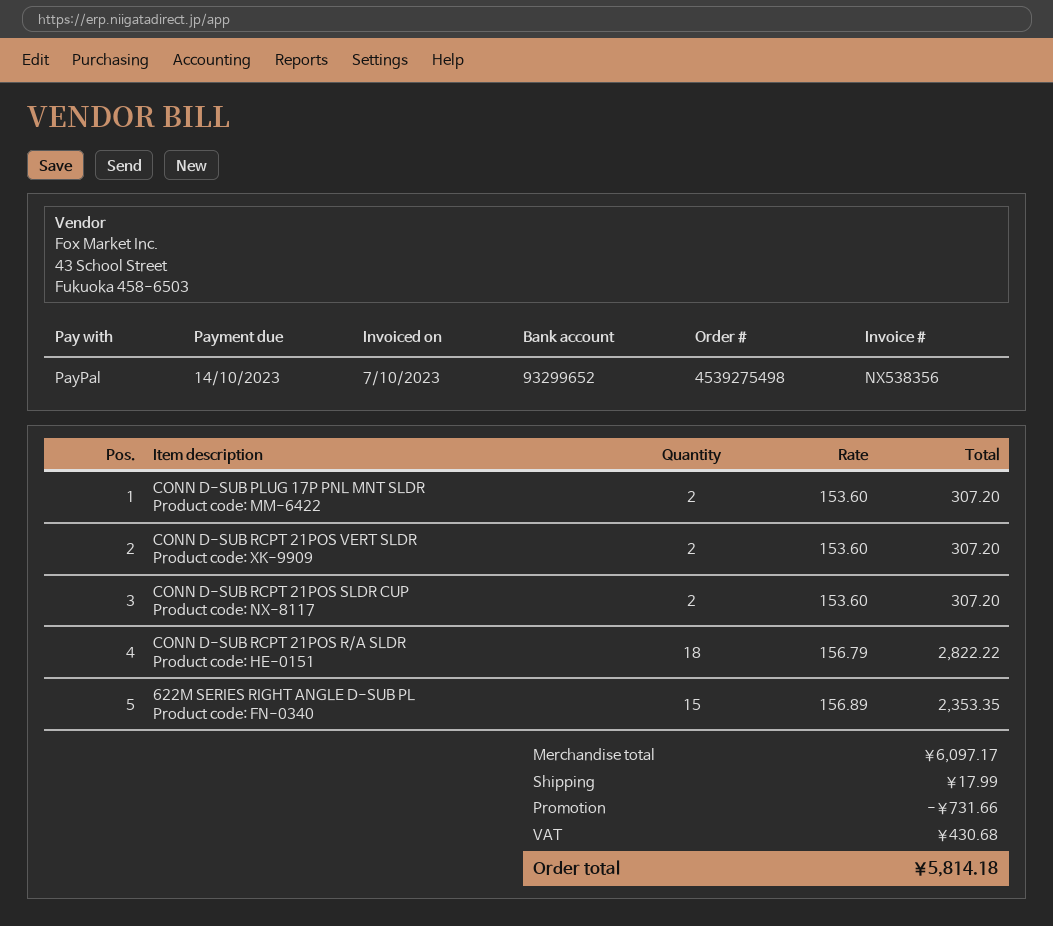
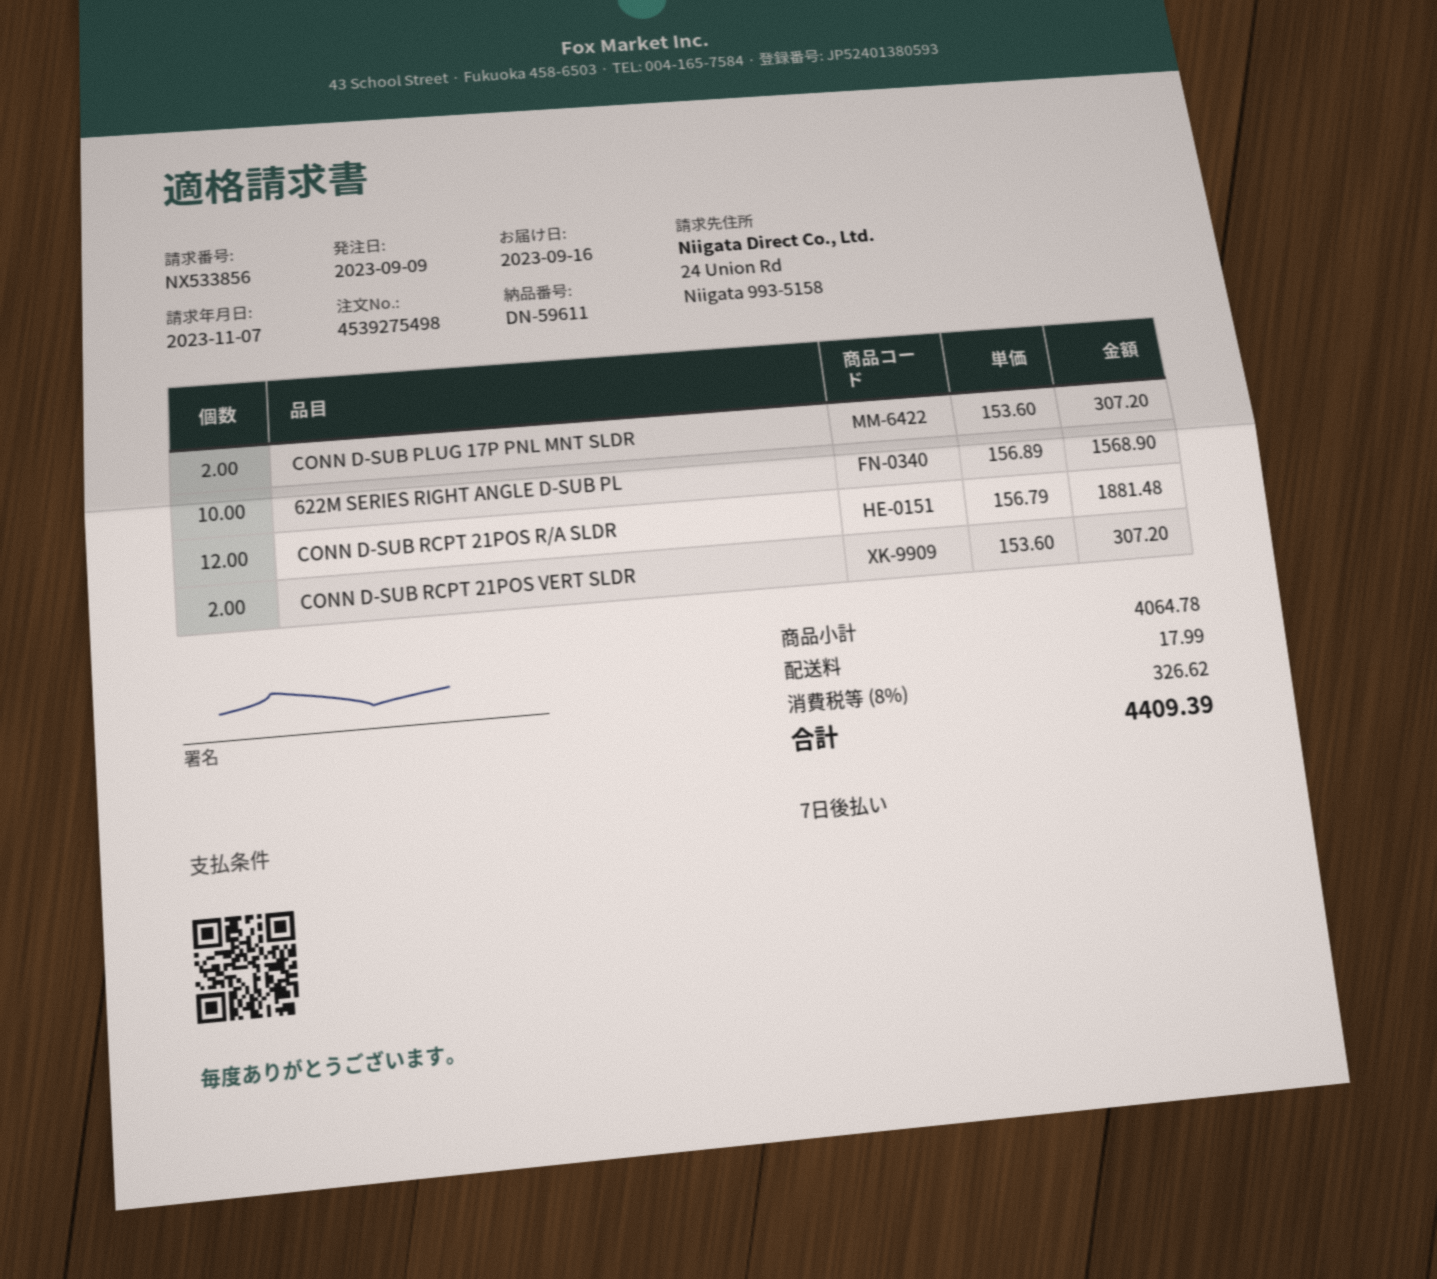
invoice number: NX538356 -> NX533856
invoice date: 2023-10-07 -> 2023-11-07
CONN D-SUB RCPT 21POS SLDR CUP: 2 x 153.60 = 307.20 -> none
CONN D-SUB RCPT 21POS R/A SLDR: 18 x 156.79 = 2822.22 -> 12 x 156.79 = 1881.48
622M SERIES RIGHT ANGLE D-SUB PL: 15 x 156.89 = 2353.35 -> 10 x 156.89 = 1568.90
subtotal: 6097.17 -> 4064.78
discount: 731.66 -> none
tax: 430.68 -> 326.62
total: 5814.18 -> 4409.39

